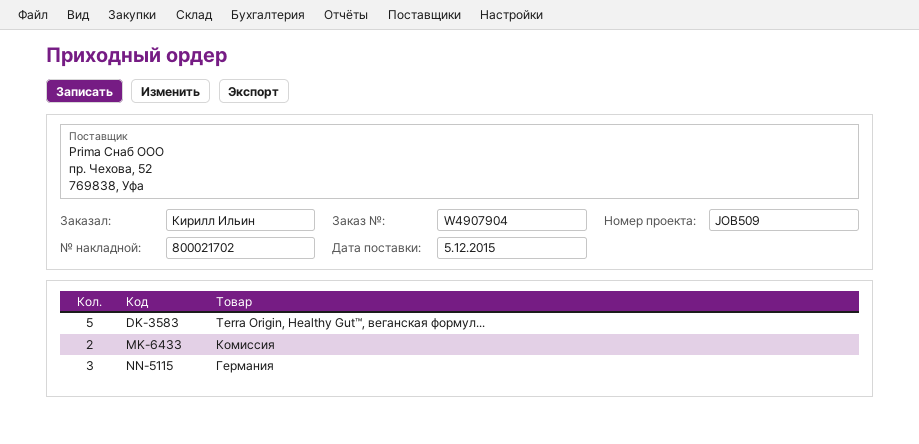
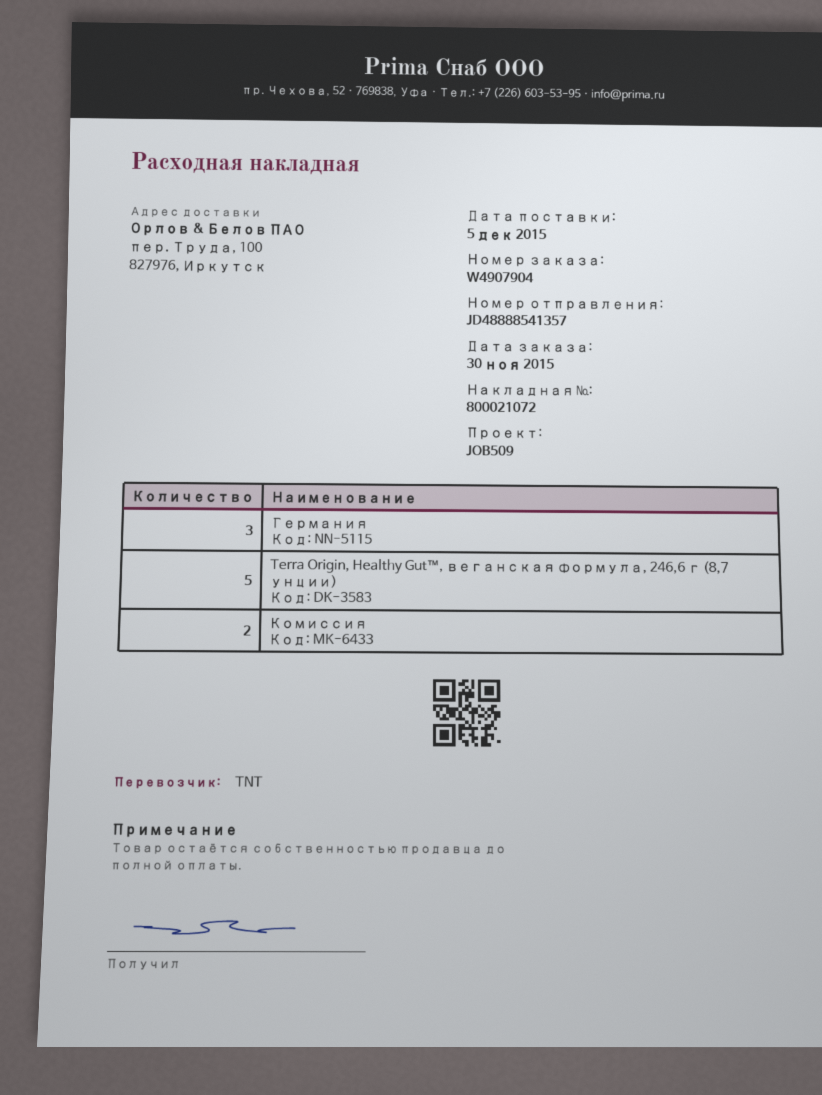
delivery note number: 800021702 -> 800021072

